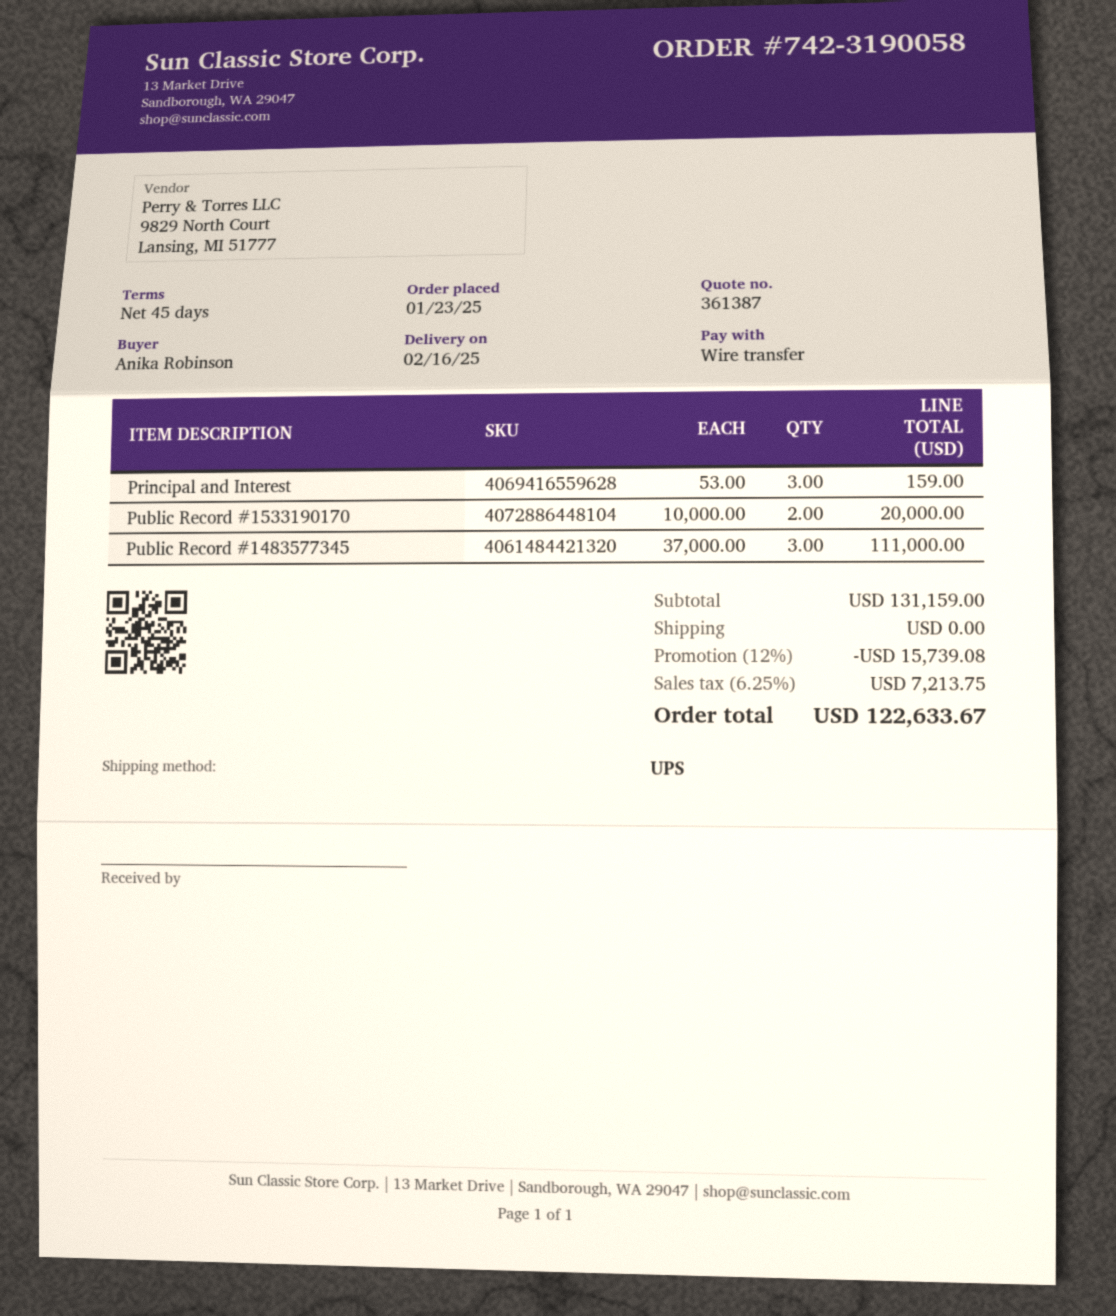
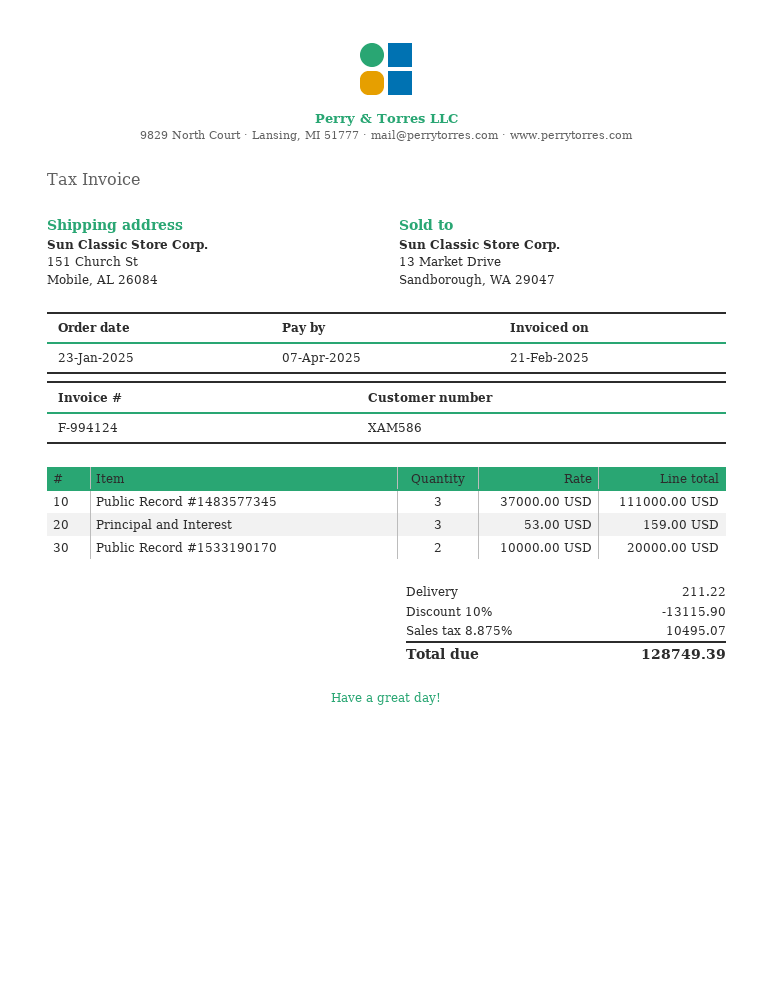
discount: 12% = 15739.08 -> 10% = 13115.90
shipping: 0.00 -> 211.22
tax: 6.25% = 7213.75 -> 8.875% = 10495.07
total: 122633.67 -> 128749.39

